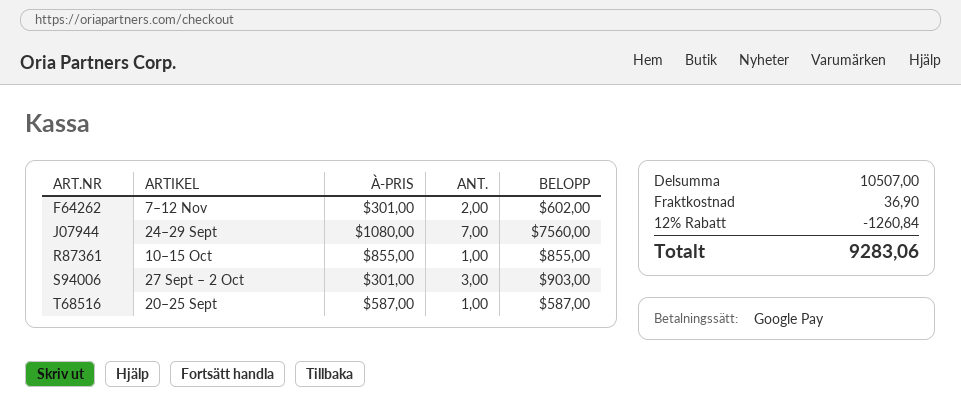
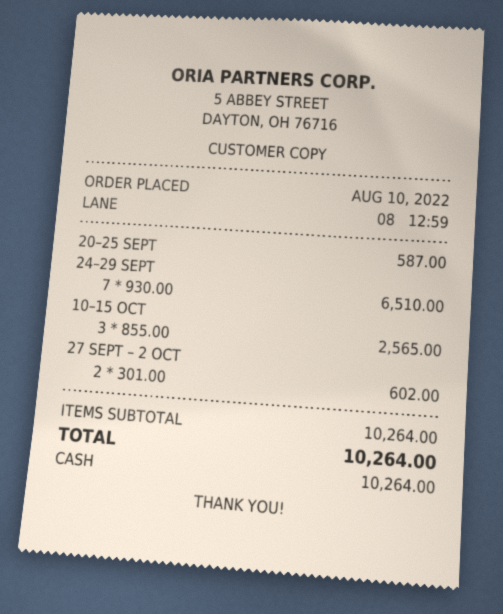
payment method: Google Pay -> cash
7–12 Nov: 2 x 301.00 = 602.00 -> none
24–29 Sept: 7 x 1080.00 = 7560.00 -> 7 x 930.00 = 6510.00
10–15 Oct: 1 x 855.00 = 855.00 -> 3 x 855.00 = 2565.00
27 Sept – 2 Oct: 3 x 301.00 = 903.00 -> 2 x 301.00 = 602.00
subtotal: 10507.00 -> 10264.00
discount: 12% = 1260.84 -> none
shipping: 36.90 -> none
total: 9283.06 -> 10264.00

